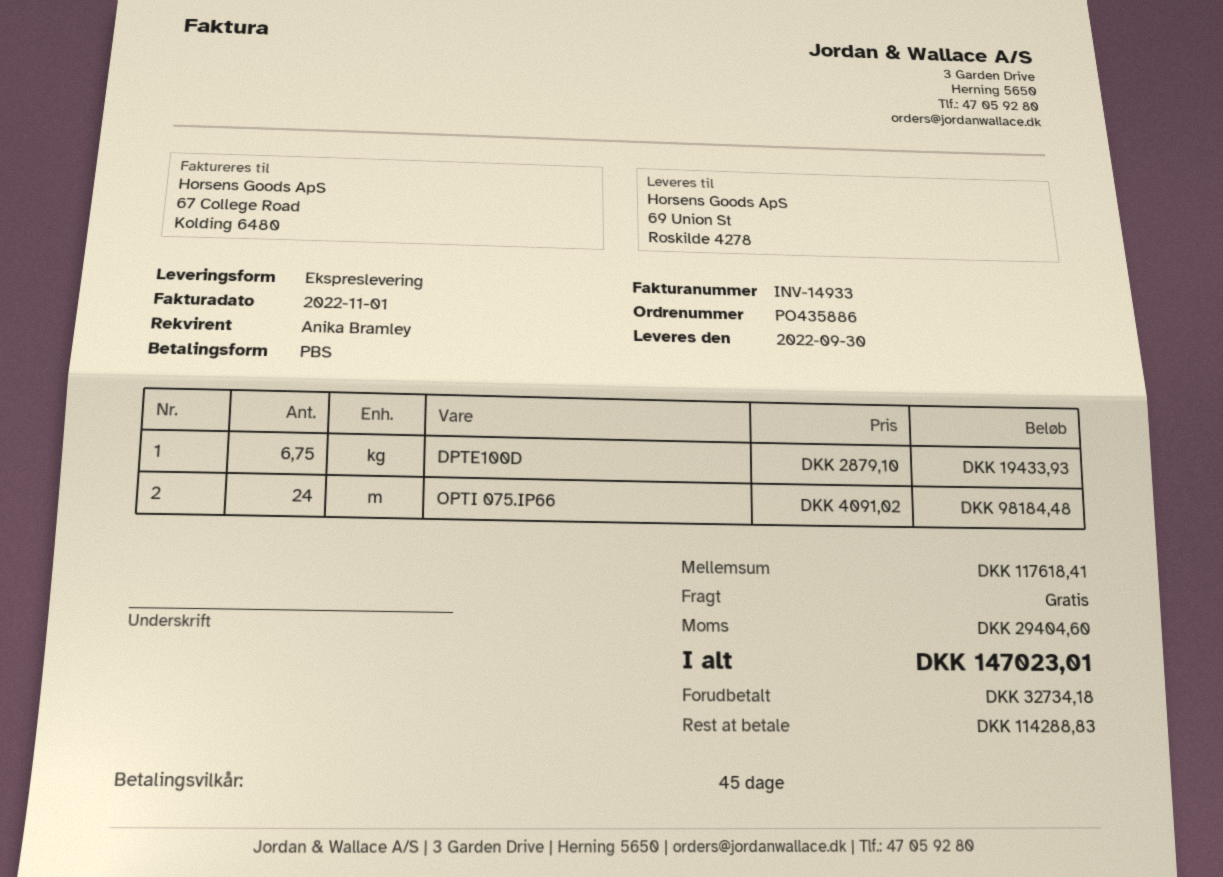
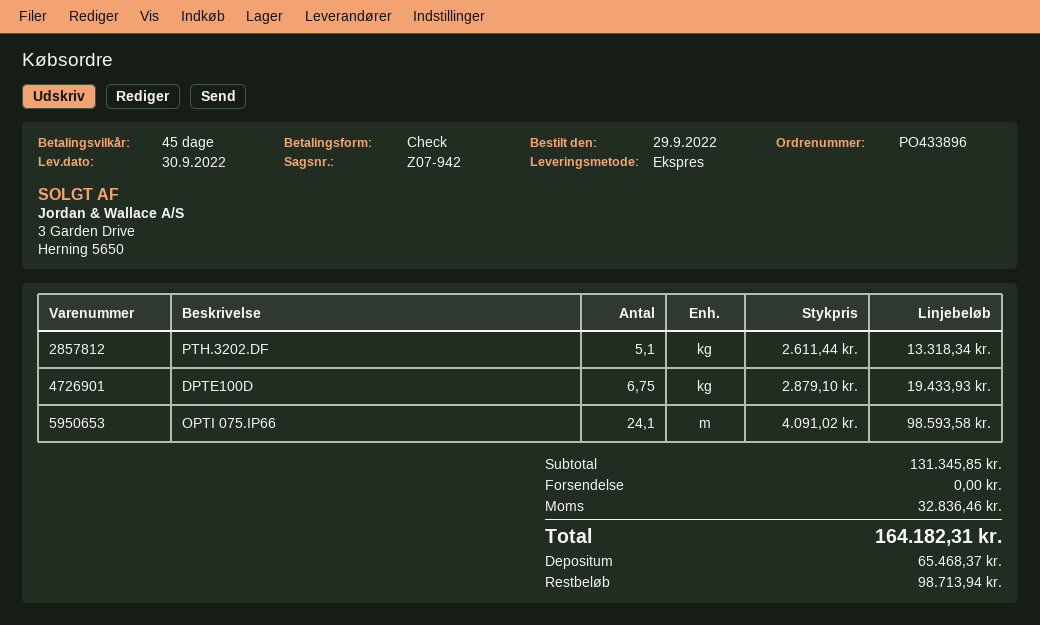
order number: PO435886 -> PO433896
payment method: direct debit -> cheque
OPTI 075.IP66: 24 x 4091.02 = 98184.48 -> 24.1 x 4091.02 = 98593.58
PTH.3202.DF: none -> 5.1 x 2611.44 = 13318.34
subtotal: 117618.41 -> 131345.85
tax: 29404.60 -> 32836.46
total: 147023.01 -> 164182.31
deposit: 32734.18 -> 65468.37
balance: 114288.83 -> 98713.94

